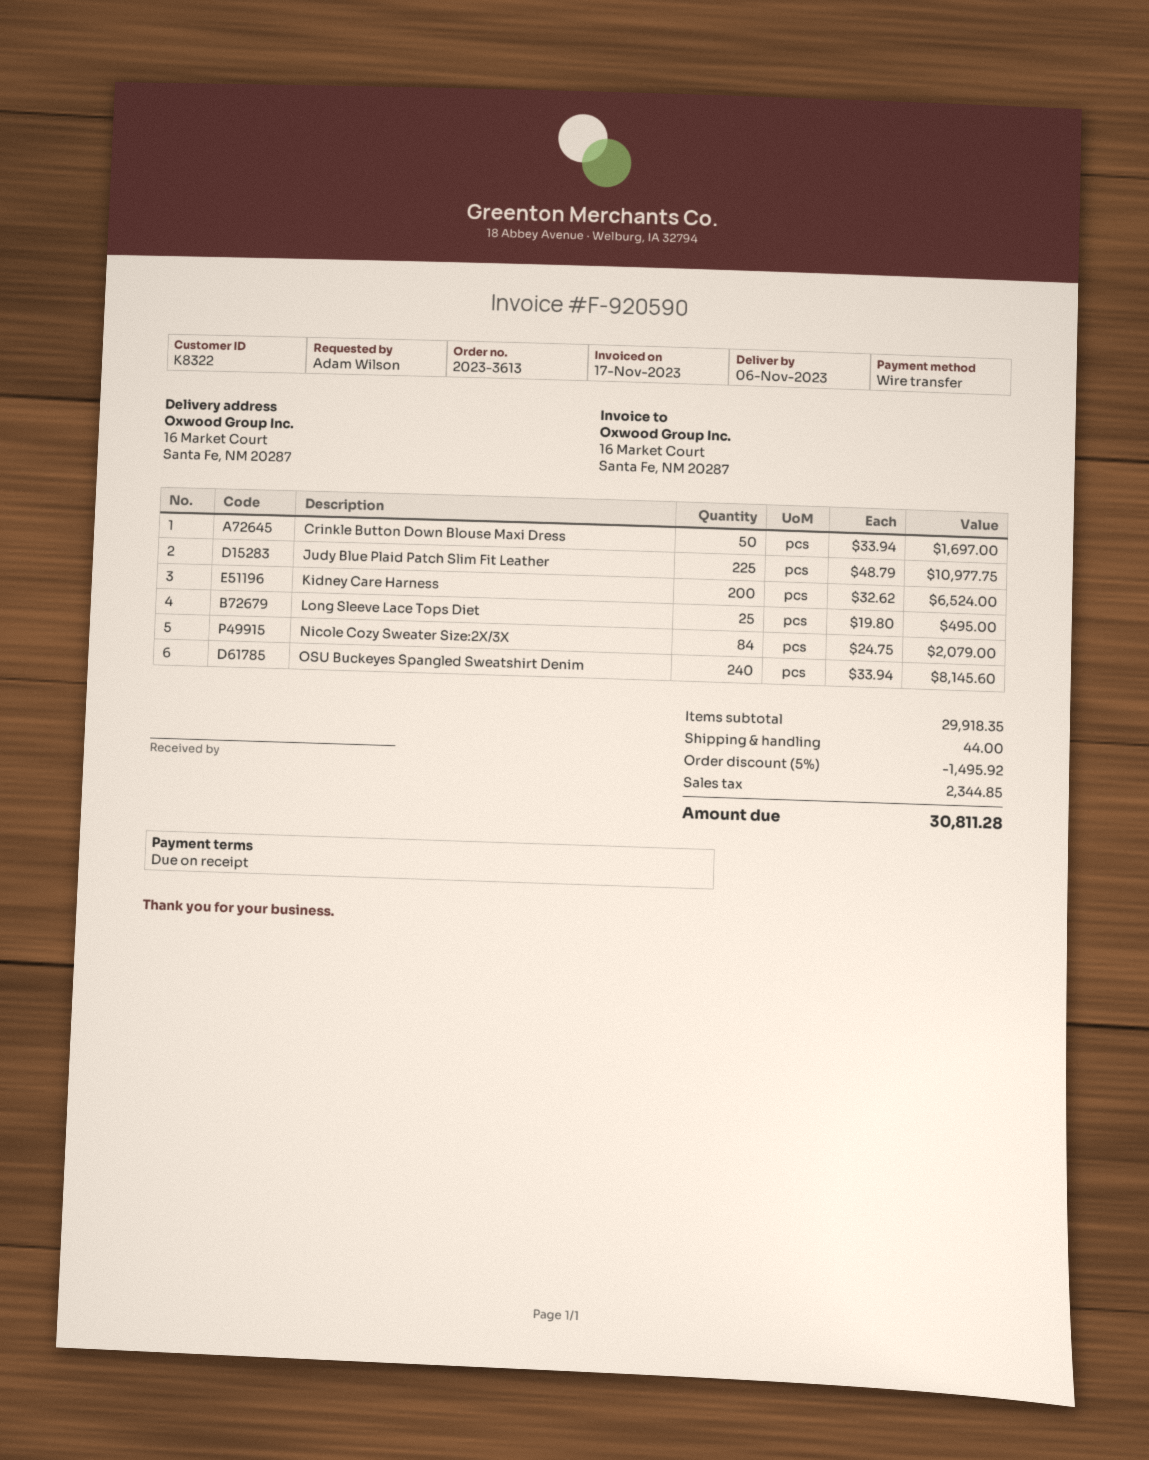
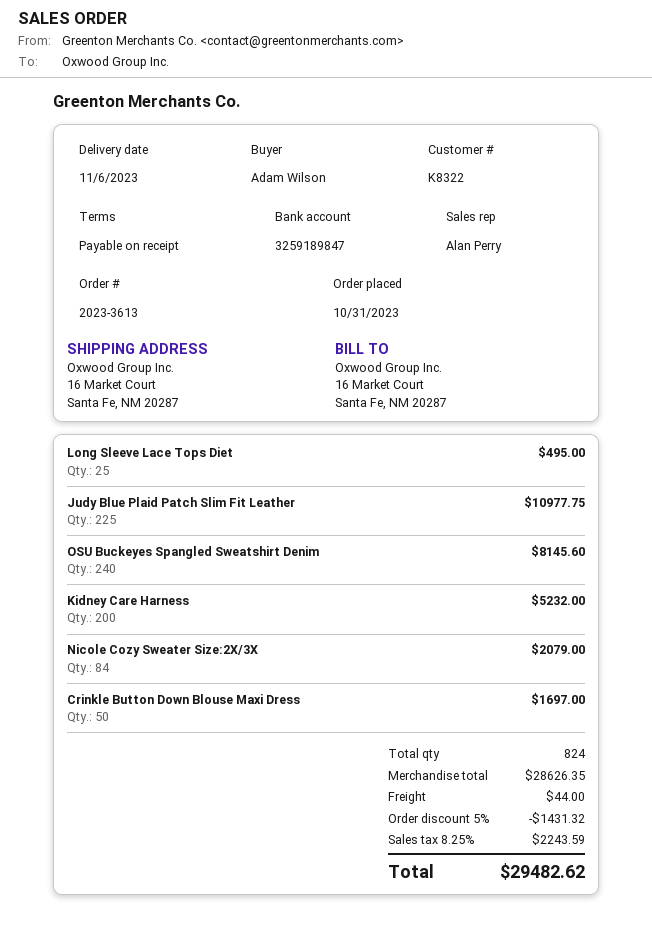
Kidney Care Harness: 200 for 6524.00 -> 200 for 5232.00
subtotal: 29918.35 -> 28626.35
discount: 5% = 1495.92 -> 5% = 1431.32
tax: 2344.85 -> 2243.59
total: 30811.28 -> 29482.62

